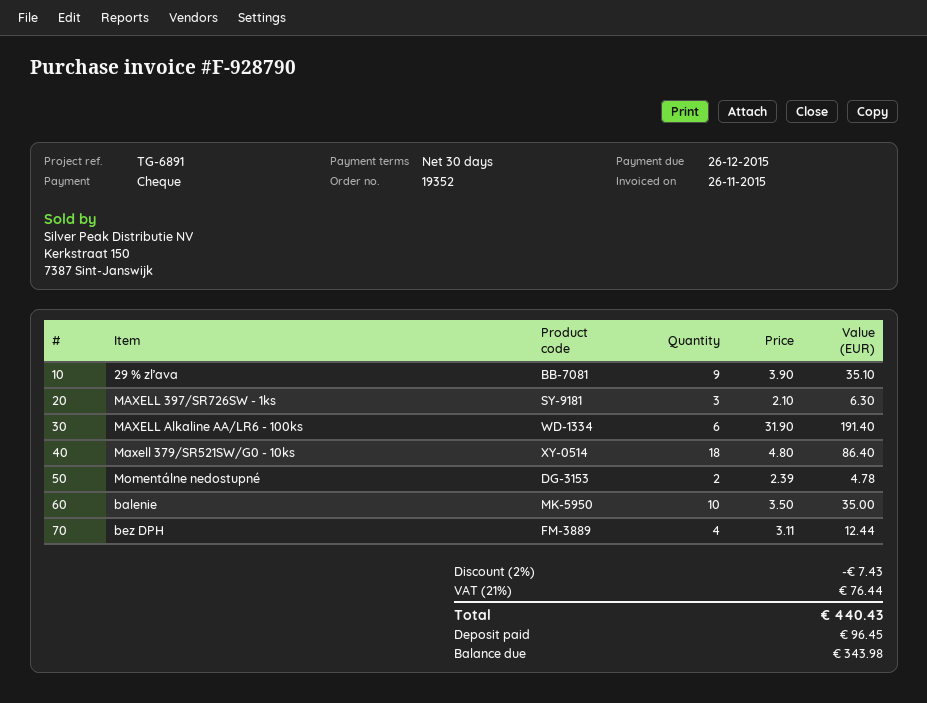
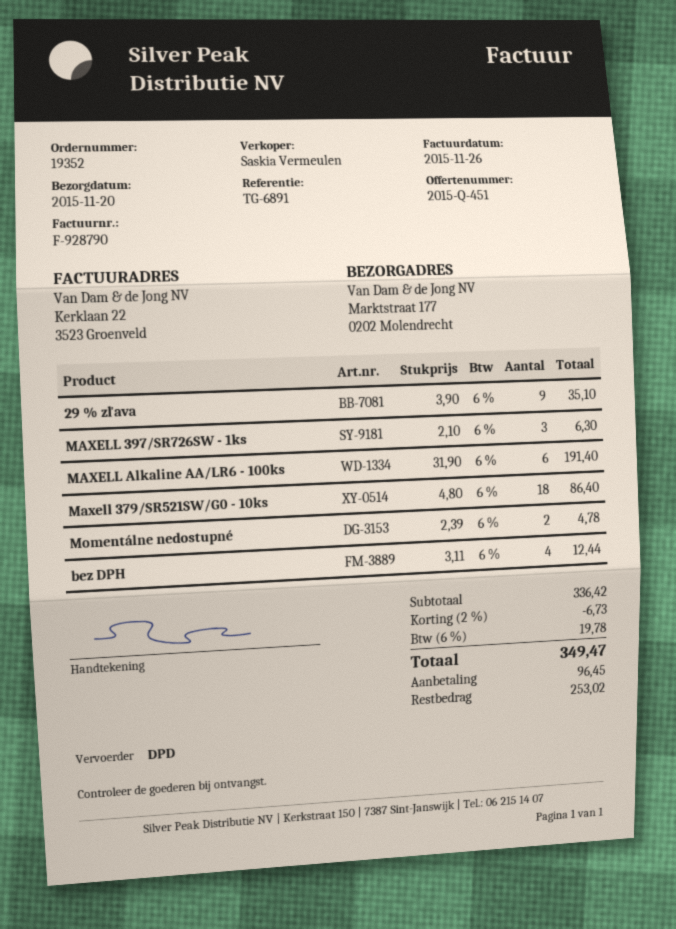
balenie: 10 x 3.50 = 35.00 -> none
discount: 2% = 7.43 -> 2% = 6.73
tax: 21% = 76.44 -> 6% = 19.78
total: 440.43 -> 349.47
balance: 343.98 -> 253.02

